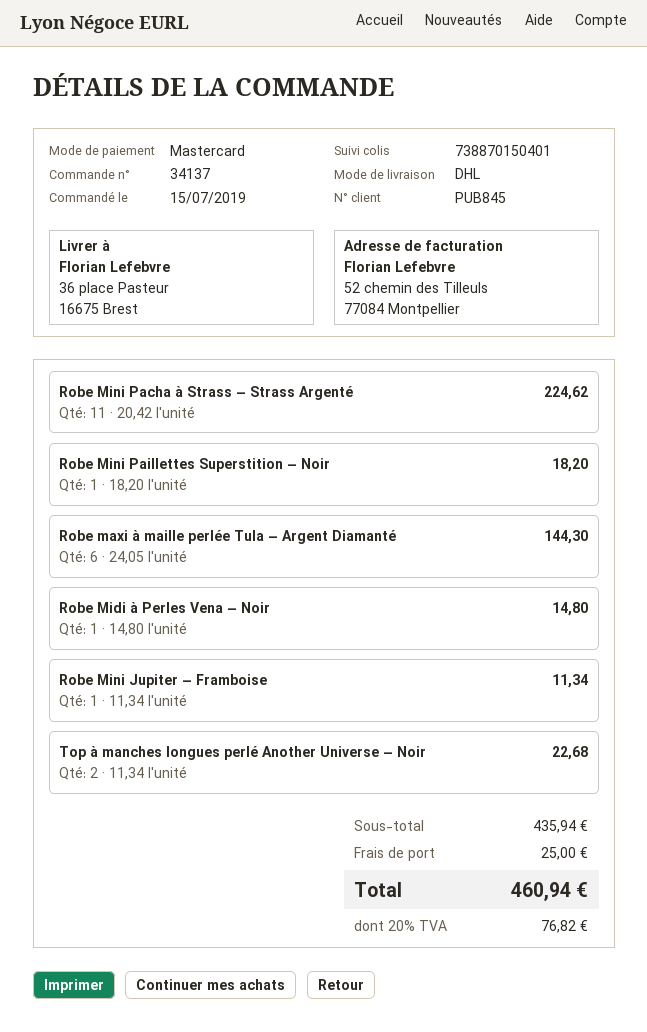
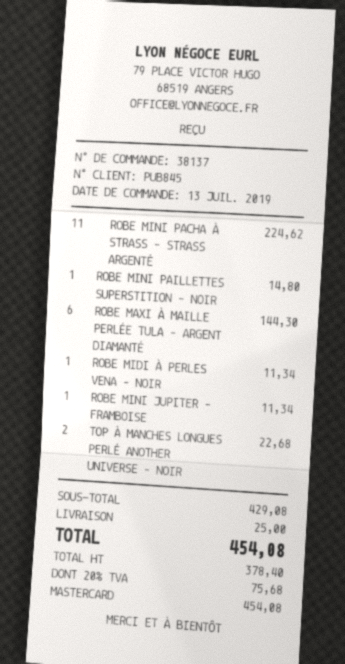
order number: 34137 -> 38137
order date: 2019-07-15 -> 2019-07-13
Robe Mini Paillettes Superstition – Noir: 1 for 18.20 -> 1 for 14.80
Robe Midi à Perles Vena – Noir: 1 for 14.80 -> 1 for 11.34
subtotal: 435.94 -> 429.08
tax: 20% = 76.82 -> 20% = 75.68
total: 460.94 -> 454.08

